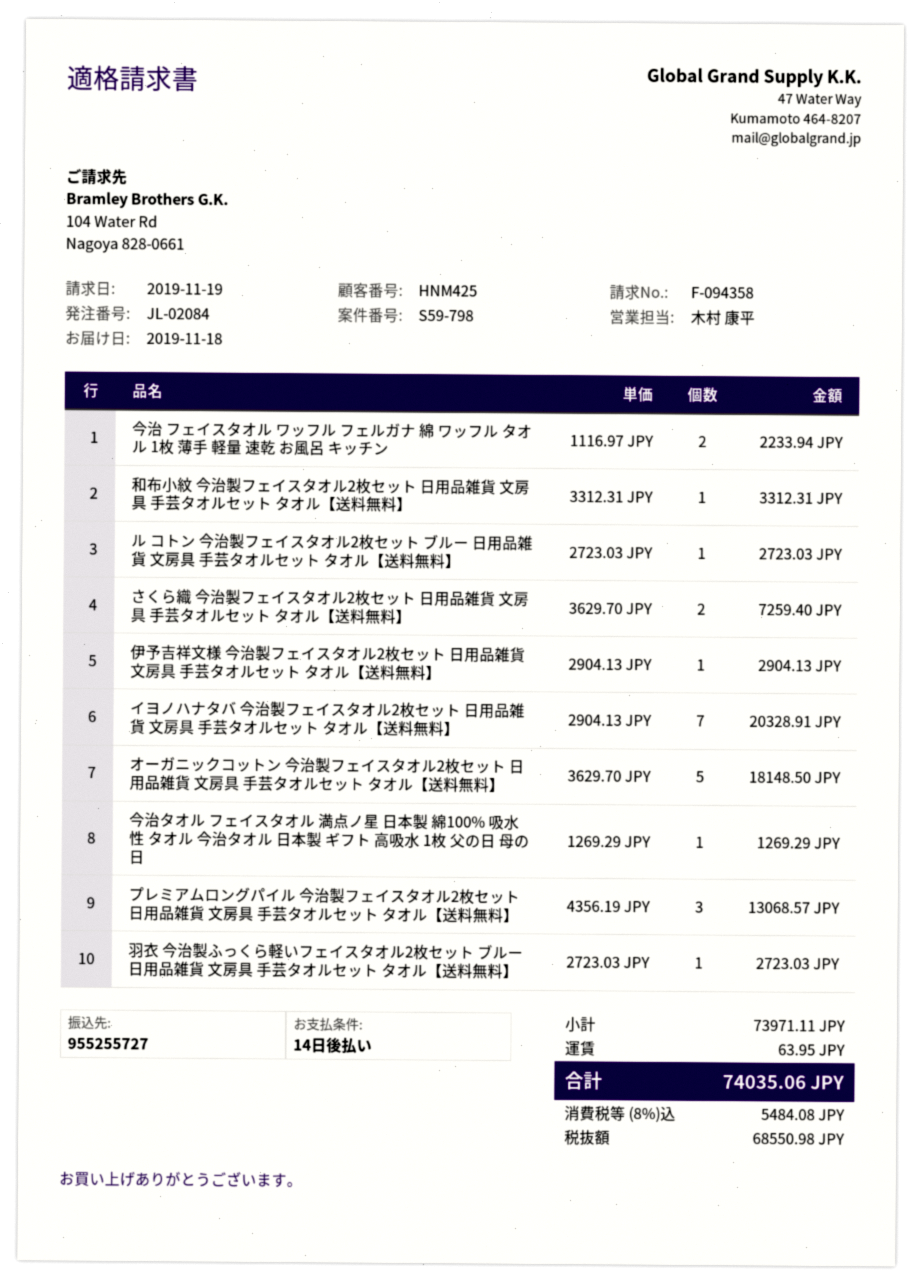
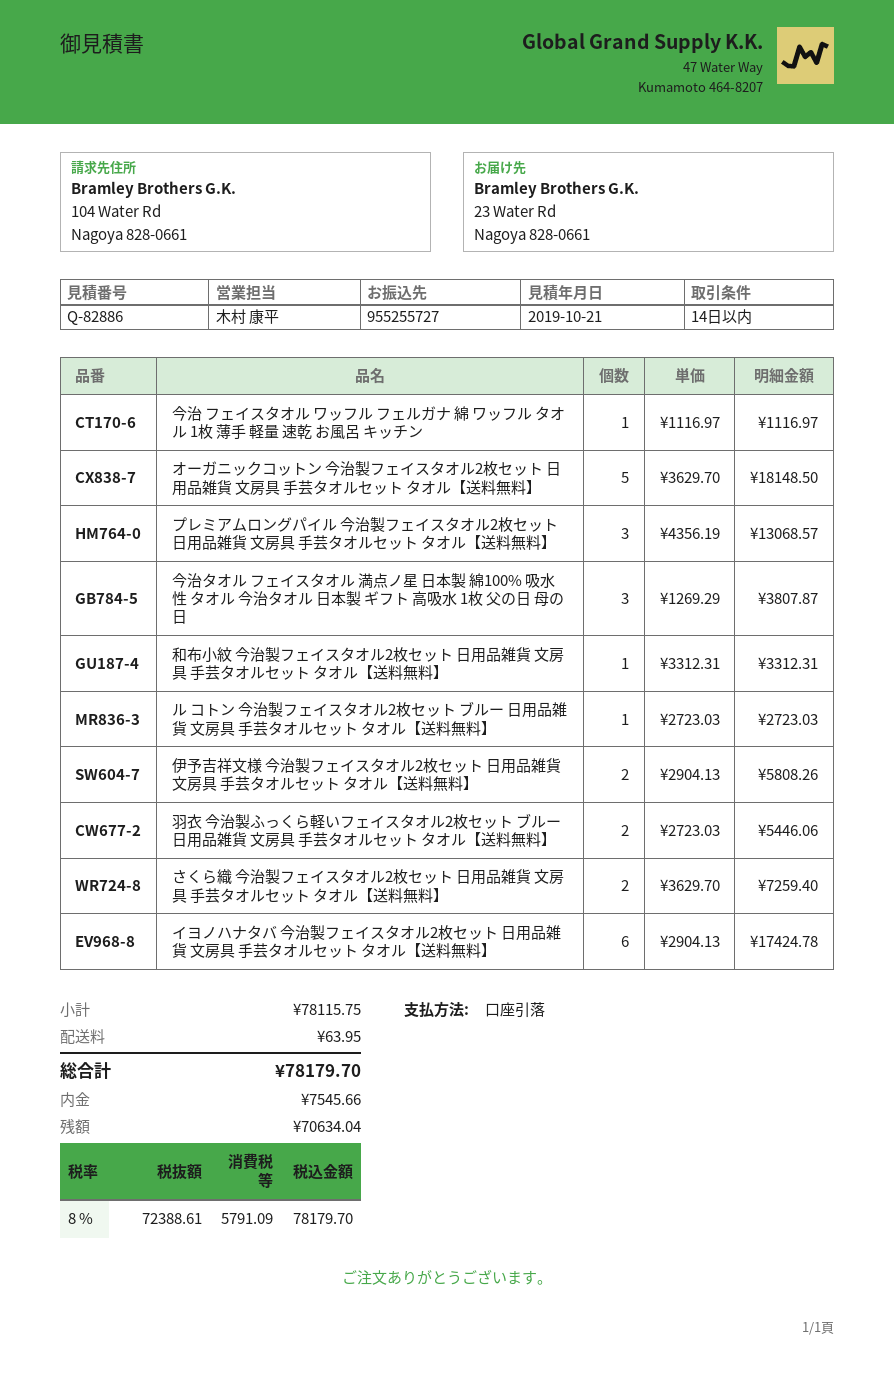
今治 フェイスタオル ワッフル フェルガナ 綿 ワッフル タオル 1枚 薄手 軽量 速乾 お風呂 キッチン: 2 x 1116.97 = 2233.94 -> 1 x 1116.97 = 1116.97
伊予吉祥文様 今治製フェイスタオル2枚セット 日用品雑貨 文房具 手芸タオルセット タオル【送料無料】: 1 x 2904.13 = 2904.13 -> 2 x 2904.13 = 5808.26
イヨノハナタバ 今治製フェイスタオル2枚セット 日用品雑貨 文房具 手芸タオルセット タオル【送料無料】: 7 x 2904.13 = 20328.91 -> 6 x 2904.13 = 17424.78
今治タオル フェイスタオル 満点ノ星 日本製 綿100% 吸水性 タオル 今治タオル 日本製 ギフト 高吸水 1枚 父の日 母の日: 1 x 1269.29 = 1269.29 -> 3 x 1269.29 = 3807.87
羽衣 今治製ふっくら軽いフェイスタオル2枚セット ブルー 日用品雑貨 文房具 手芸タオルセット タオル【送料無料】: 1 x 2723.03 = 2723.03 -> 2 x 2723.03 = 5446.06
subtotal: 73971.11 -> 78115.75
net: 68550.98 -> 72388.61
tax: 8% = 5484.08 -> 8% = 5791.09
total: 74035.06 -> 78179.70

